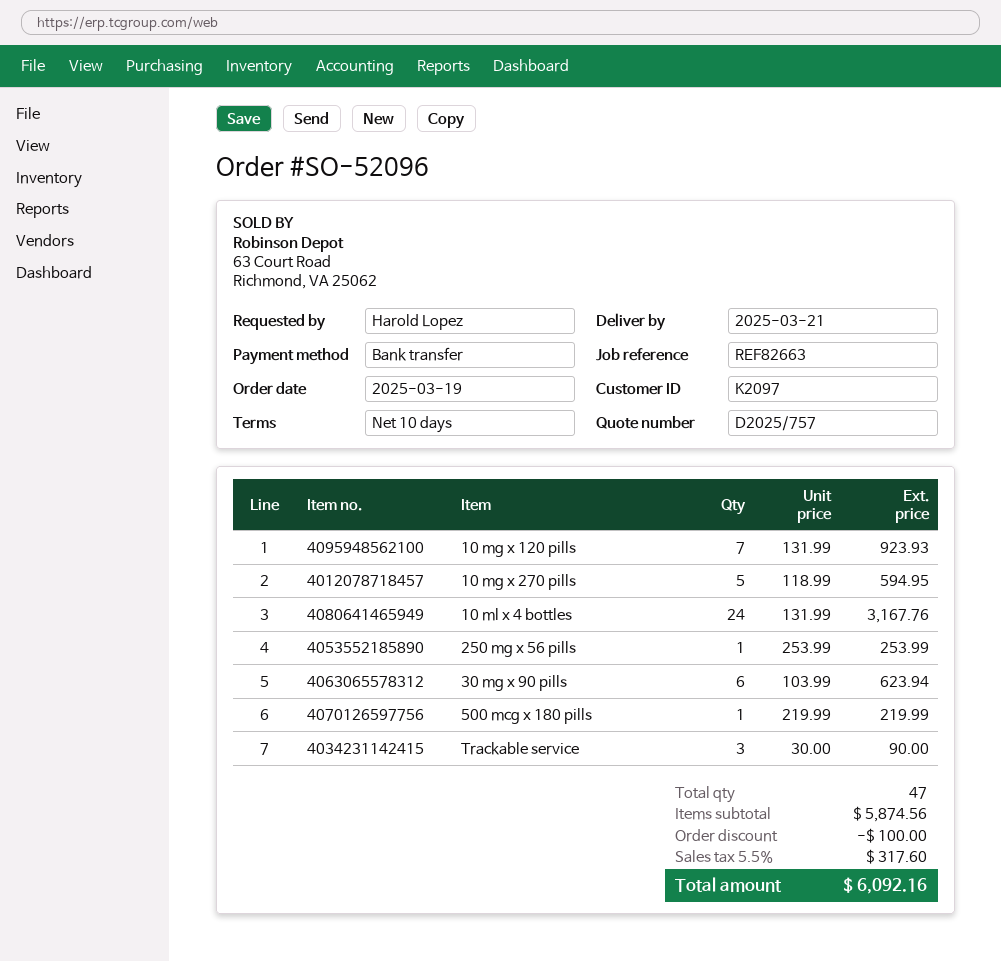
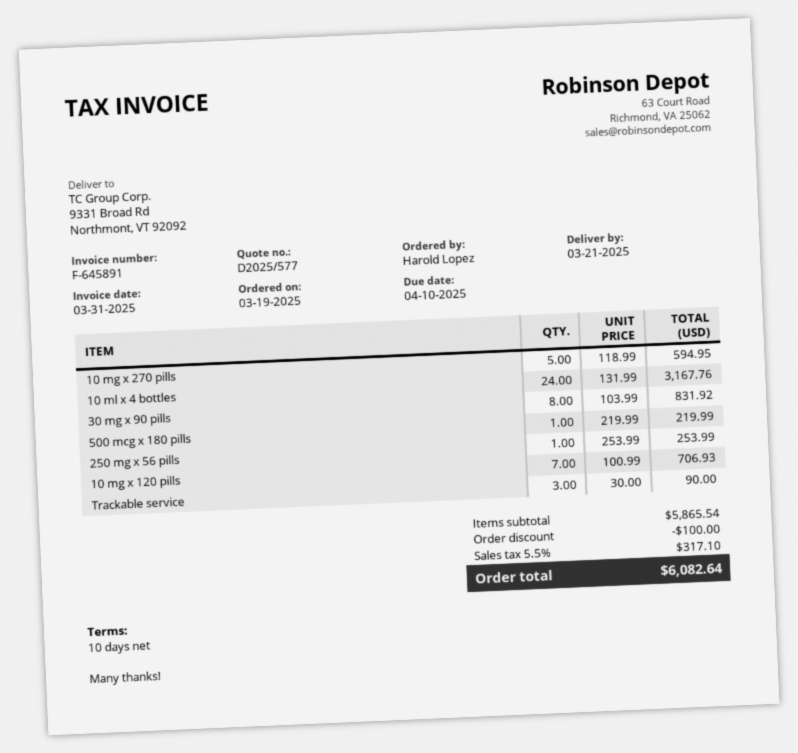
quote number: D2025/757 -> D2025/577
10 mg x 120 pills: 7 x 131.99 = 923.93 -> 7 x 100.99 = 706.93
30 mg x 90 pills: 6 x 103.99 = 623.94 -> 8 x 103.99 = 831.92
subtotal: 5874.56 -> 5865.54
tax: 5.5% = 317.60 -> 5.5% = 317.10
total: 6092.16 -> 6082.64

